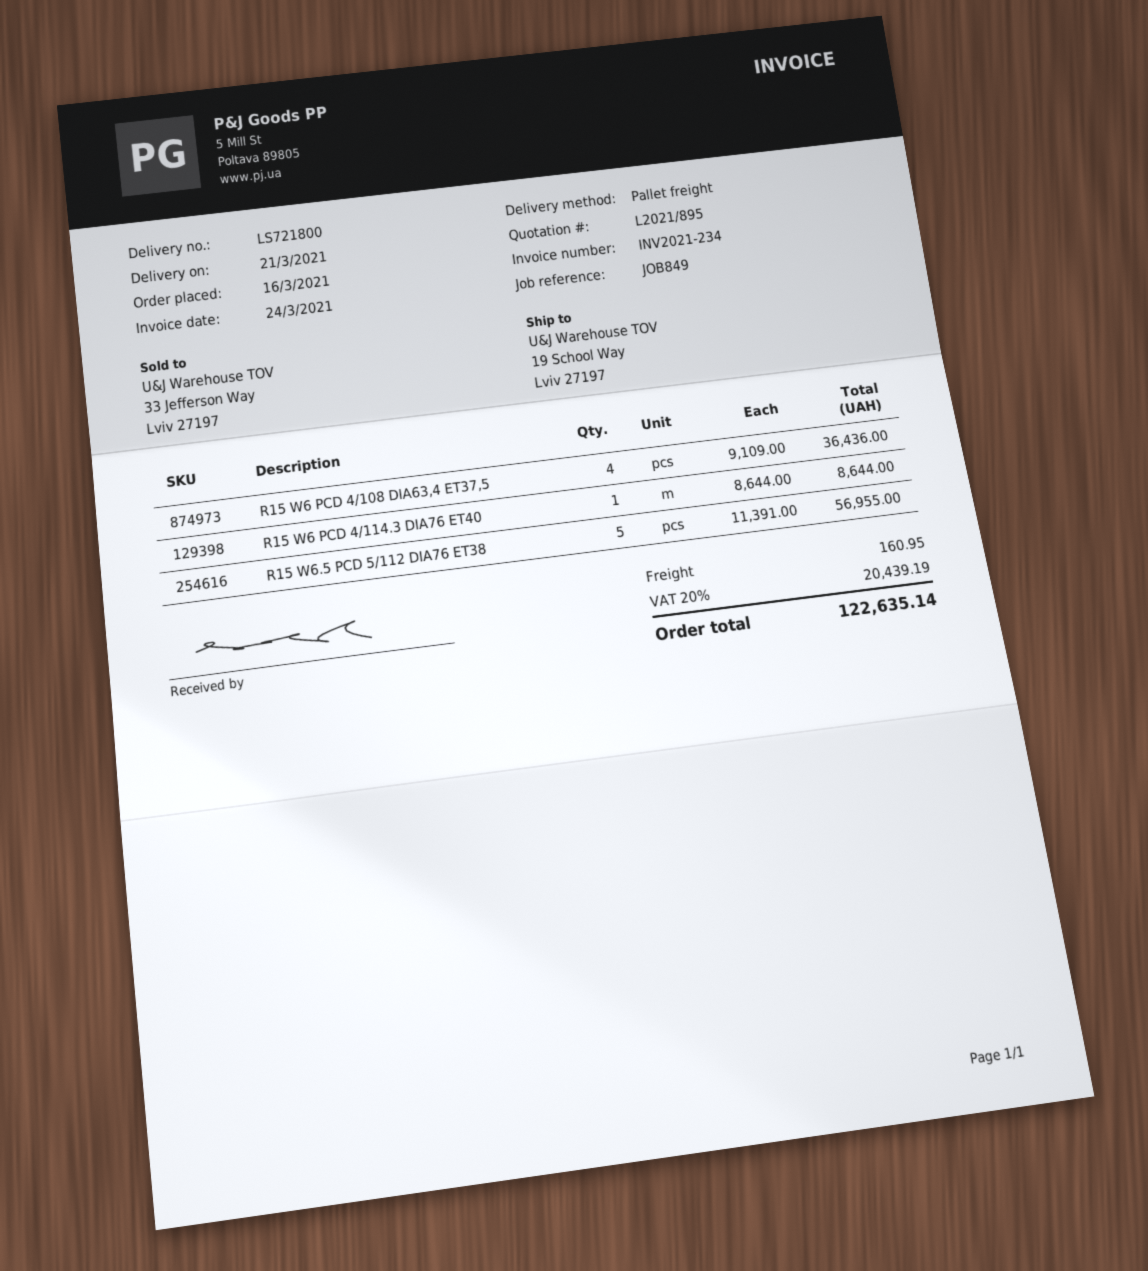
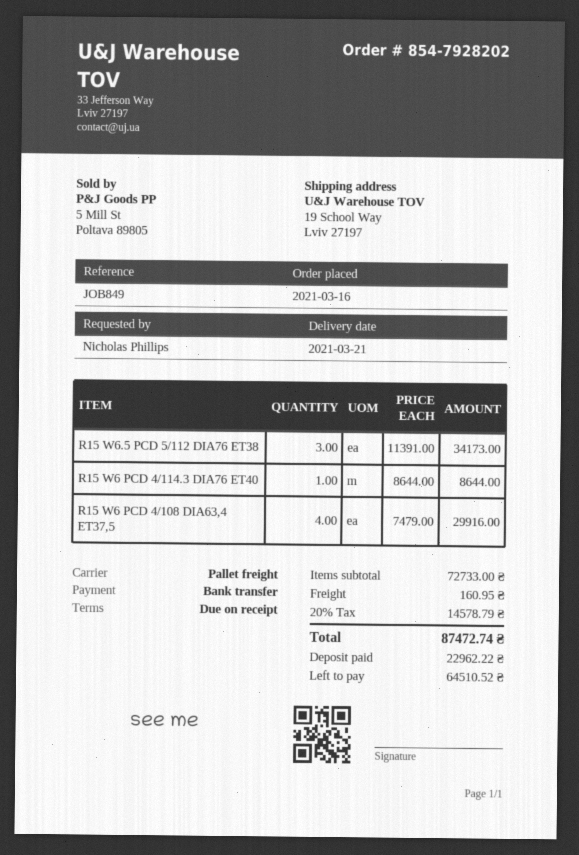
R15 W6 PCD 4/108 DIA63,4 ET37,5: 4 x 9109.00 = 36436.00 -> 4 x 7479.00 = 29916.00
R15 W6.5 PCD 5/112 DIA76 ET38: 5 x 11391.00 = 56955.00 -> 3 x 11391.00 = 34173.00
tax: 20% = 20439.19 -> 20% = 14578.79
total: 122635.14 -> 87472.74

